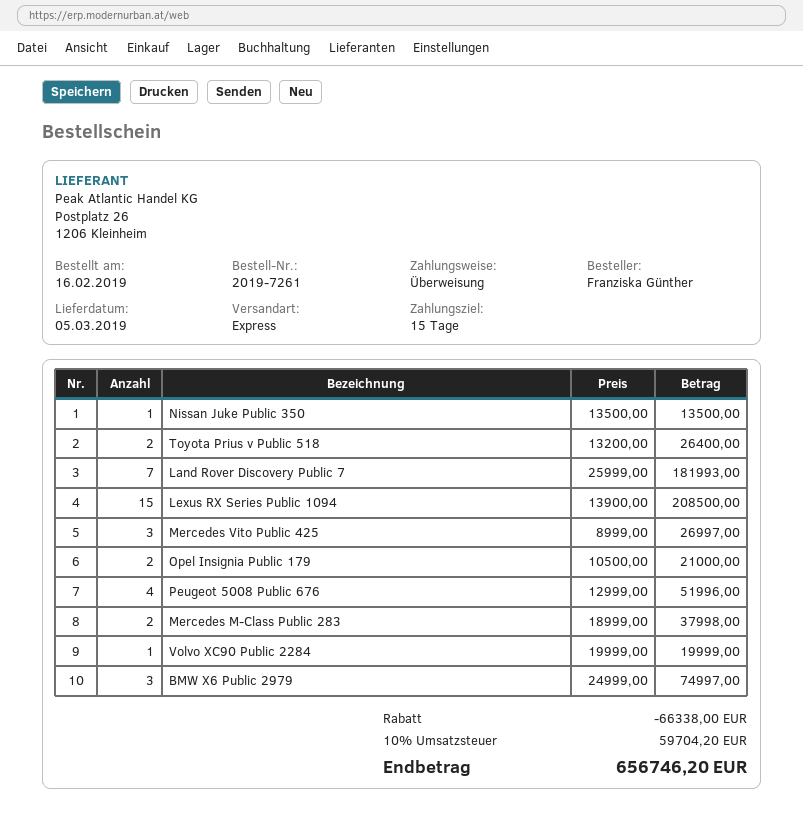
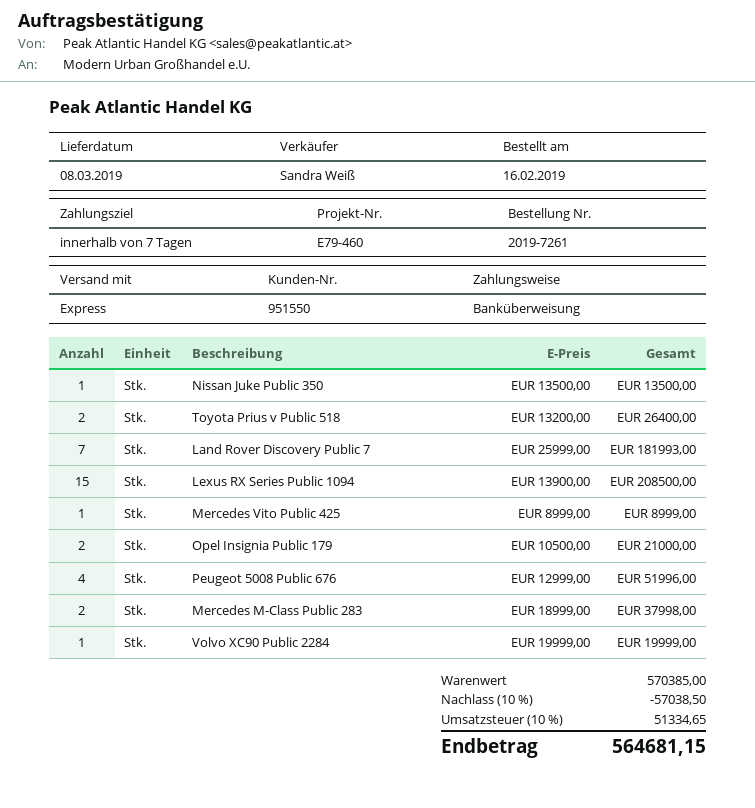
delivery date: 2019-03-05 -> 2019-03-08
payment terms: 15 days -> 7 days
Mercedes Vito Public 425: 3 x 8999.00 = 26997.00 -> 1 x 8999.00 = 8999.00
BMW X6 Public 2979: 3 x 24999.00 = 74997.00 -> none
discount: 66338.00 -> 57038.50
tax: 10% = 59704.20 -> 10% = 51334.65
total: 656746.20 -> 564681.15

